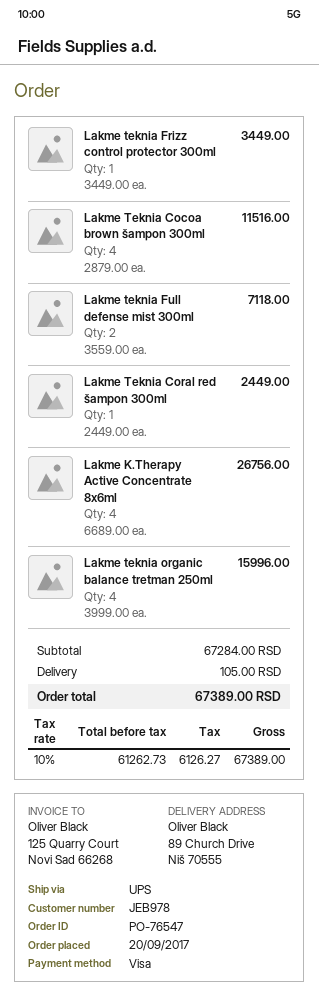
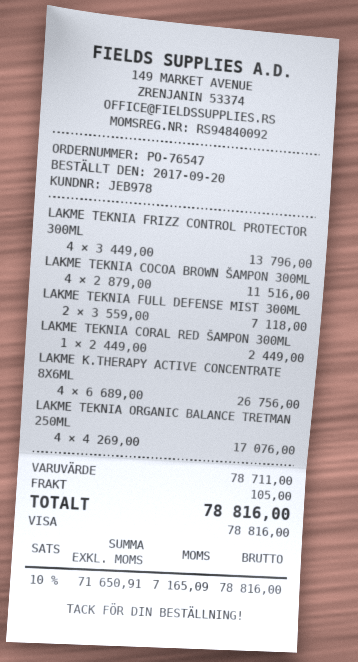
Lakme teknia Frizz control protector 300ml: 1 x 3449.00 = 3449.00 -> 4 x 3449.00 = 13796.00
Lakme teknia organic balance tretman 250ml: 4 x 3999.00 = 15996.00 -> 4 x 4269.00 = 17076.00
subtotal: 67284.00 -> 78711.00
net: 61262.73 -> 71650.91
tax: 10% = 6126.27 -> 10% = 7165.09
total: 67389.00 -> 78816.00

